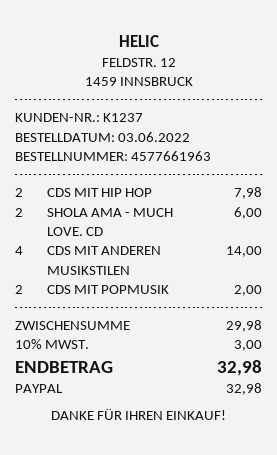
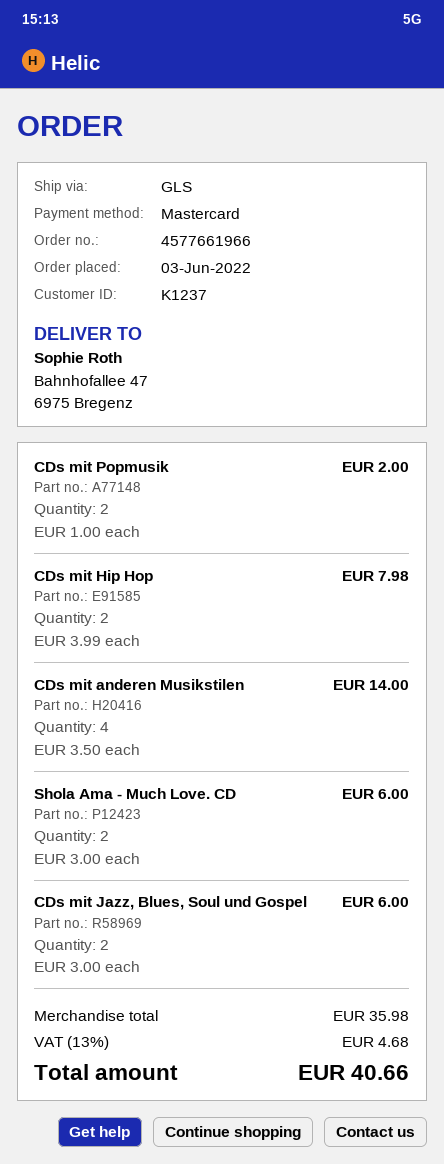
order number: 4577661963 -> 4577661966
payment method: PayPal -> Mastercard
CDs mit Jazz, Blues, Soul und Gospel: none -> 2 for 6.00
subtotal: 29.98 -> 35.98
tax: 10% = 3.00 -> 13% = 4.68
total: 32.98 -> 40.66

